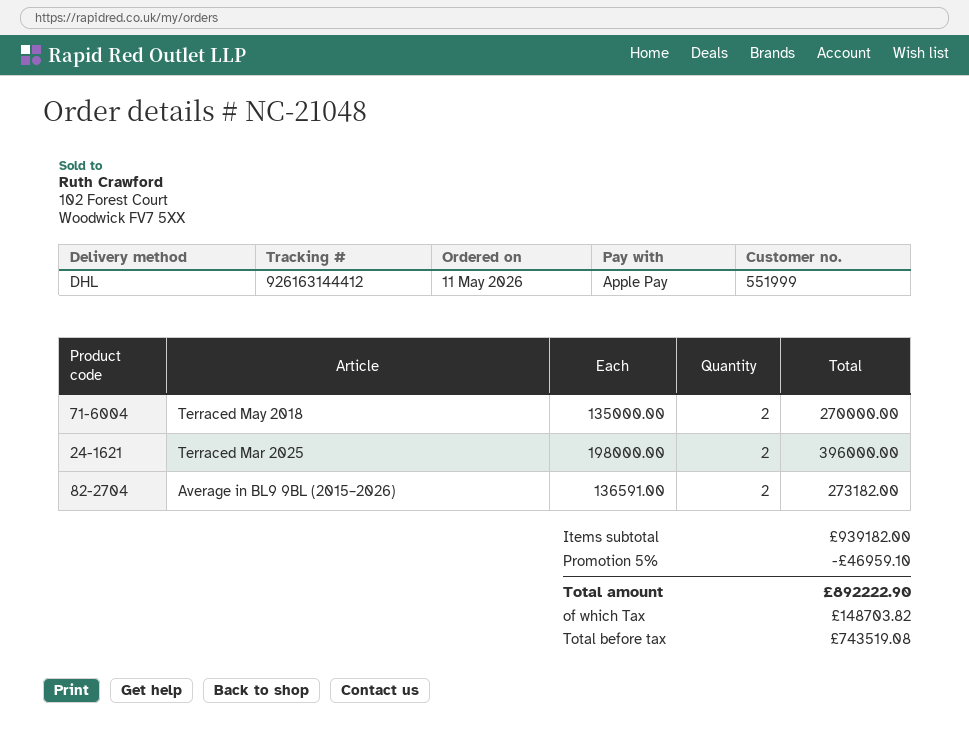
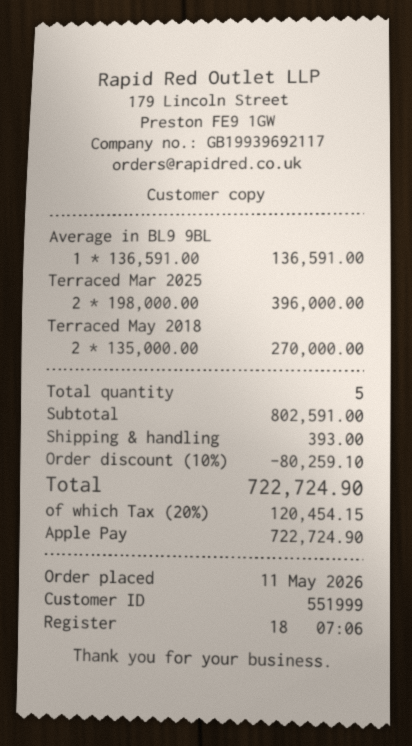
Average in BL9 9BL (2015–2026): 2 x 136591.00 = 273182.00 -> 1 x 136591.00 = 136591.00
subtotal: 939182.00 -> 802591.00
discount: 5% = 46959.10 -> 10% = 80259.10
shipping: none -> 393.00
tax: 148703.82 -> 120454.15
total: 892222.90 -> 722724.90

